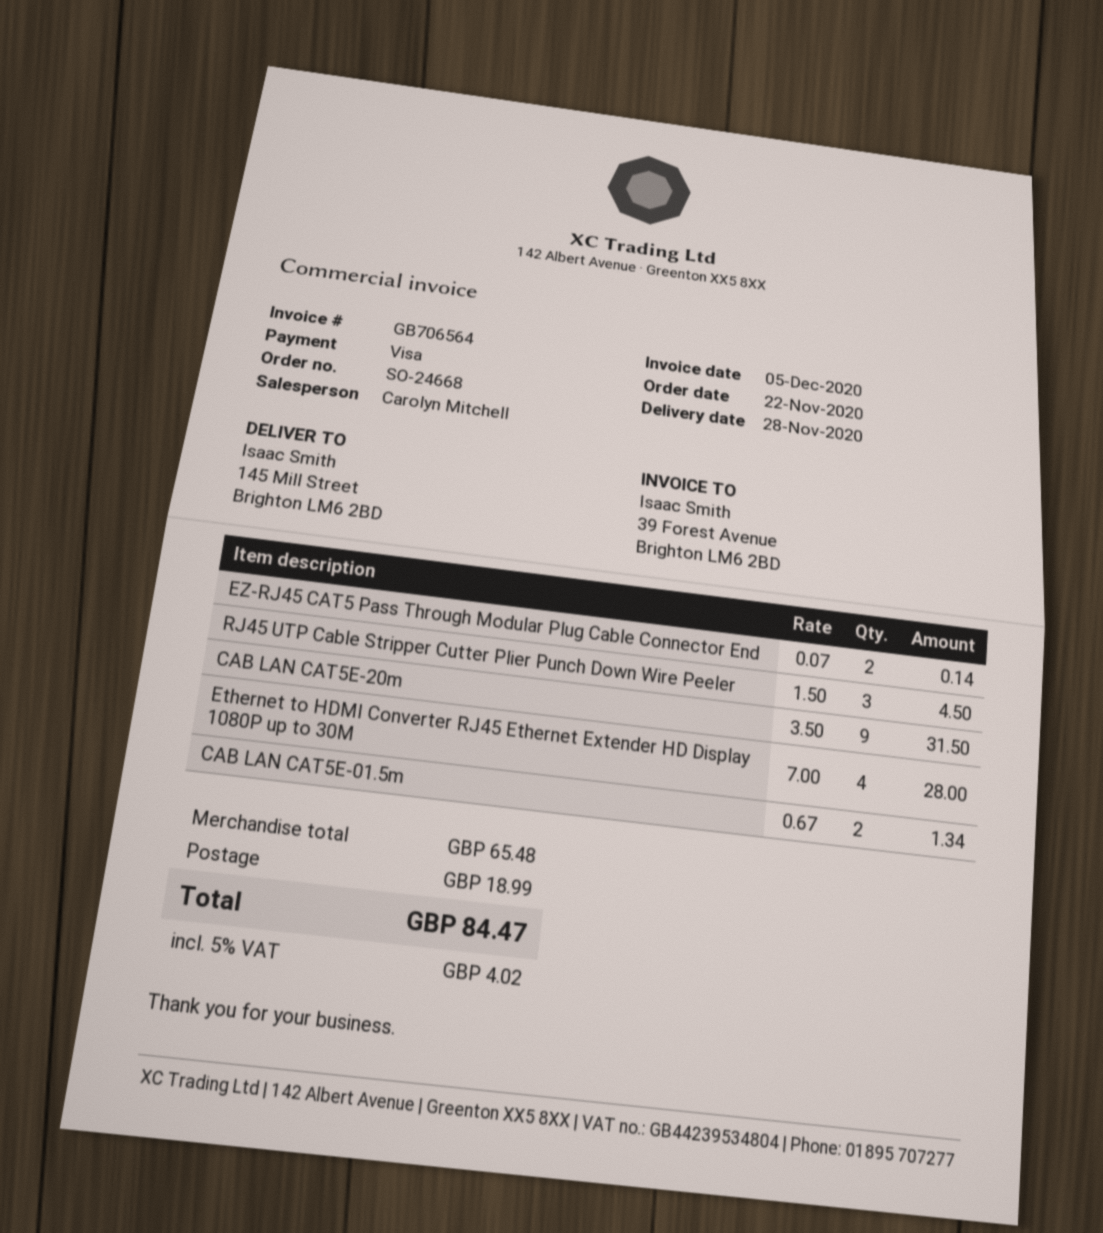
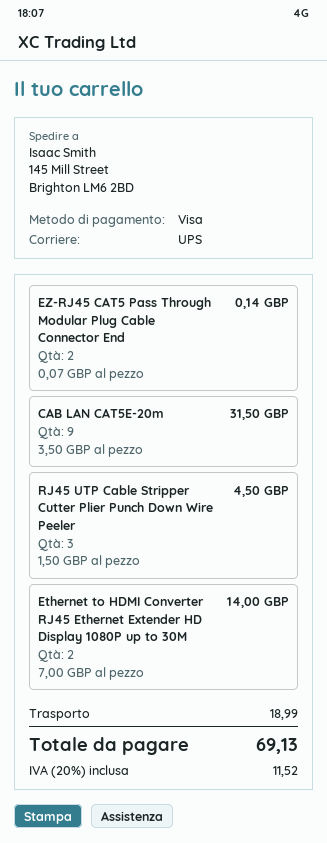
Ethernet to HDMI Converter RJ45 Ethernet Extender HD Display 1080P up to 30M: 4 x 7.00 = 28.00 -> 2 x 7.00 = 14.00
CAB LAN CAT5E-01.5m: 2 x 0.67 = 1.34 -> none
tax: 5% = 4.02 -> 20% = 11.52
total: 84.47 -> 69.13

